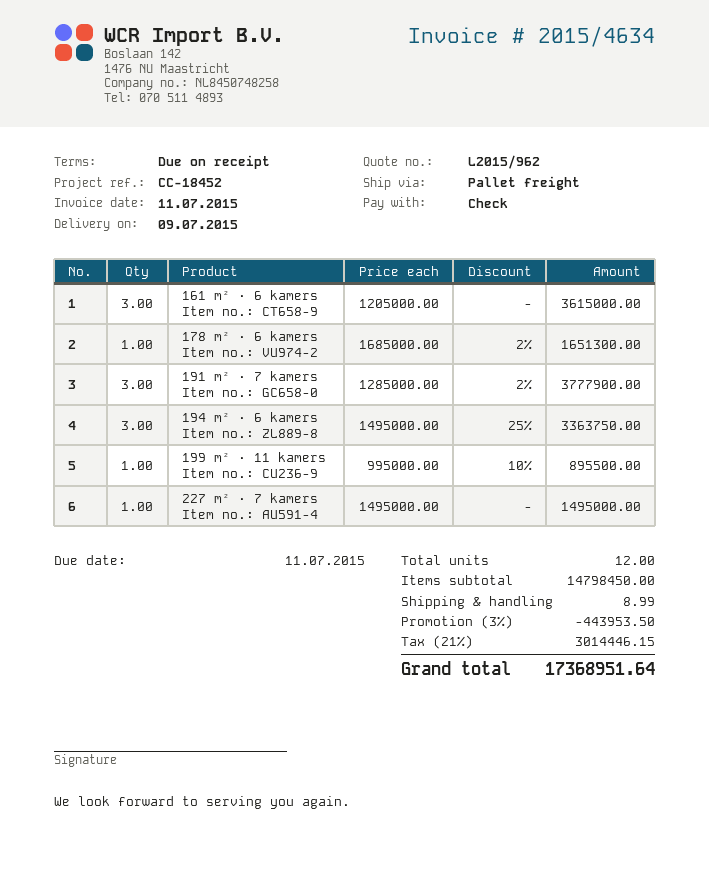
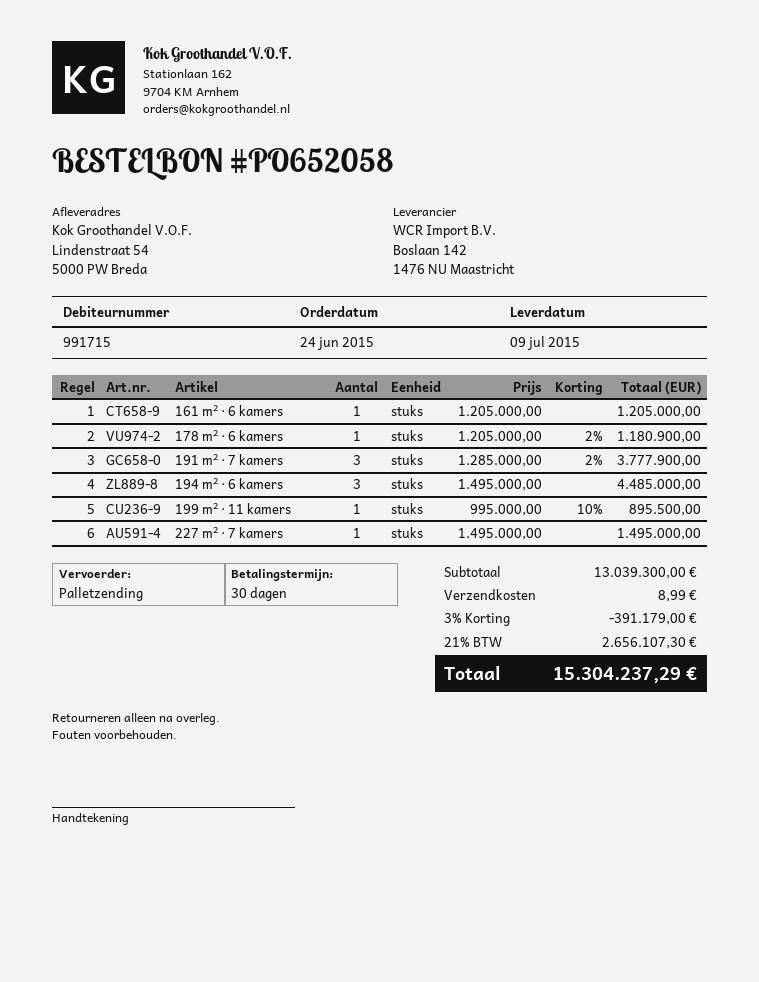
payment terms: on receipt -> 30 days
161 m² · 6 kamers: 3 x 1205000.00 = 3615000.00 -> 1 x 1205000.00 = 1205000.00
178 m² · 6 kamers: 1 x 1685000.00 - 2% = 1651300.00 -> 1 x 1205000.00 - 2% = 1180900.00
194 m² · 6 kamers: 3 x 1495000.00 - 25% = 3363750.00 -> 3 x 1495000.00 = 4485000.00
subtotal: 14798450.00 -> 13039300.00
discount: 3% = 443953.50 -> 3% = 391179.00
tax: 21% = 3014446.15 -> 21% = 2656107.30
total: 17368951.64 -> 15304237.29

